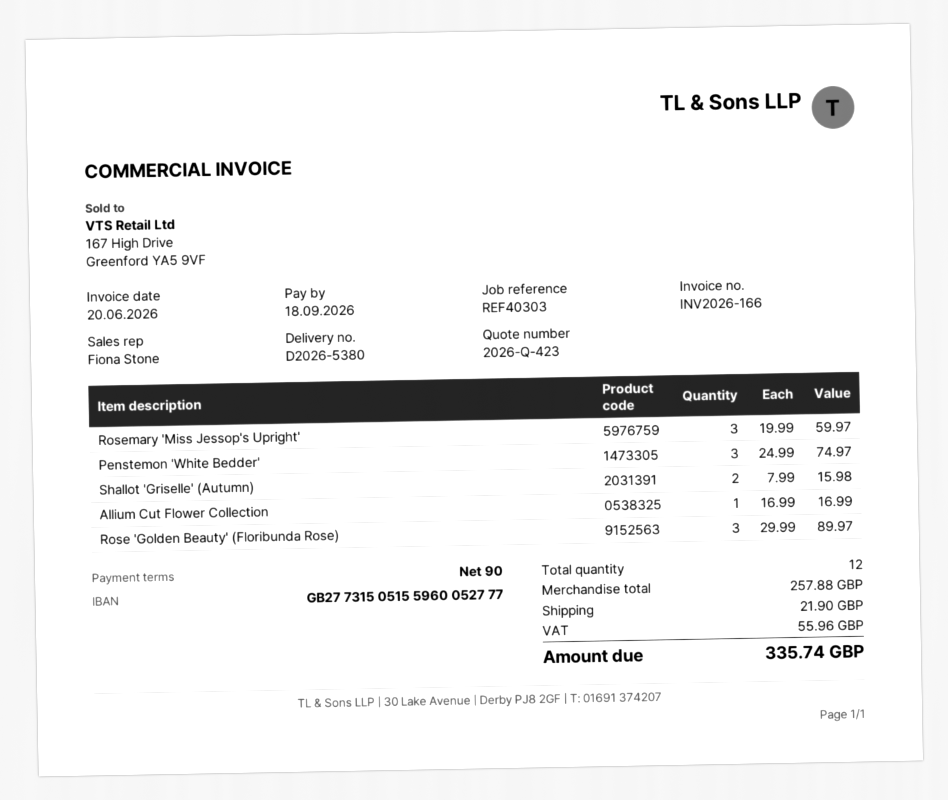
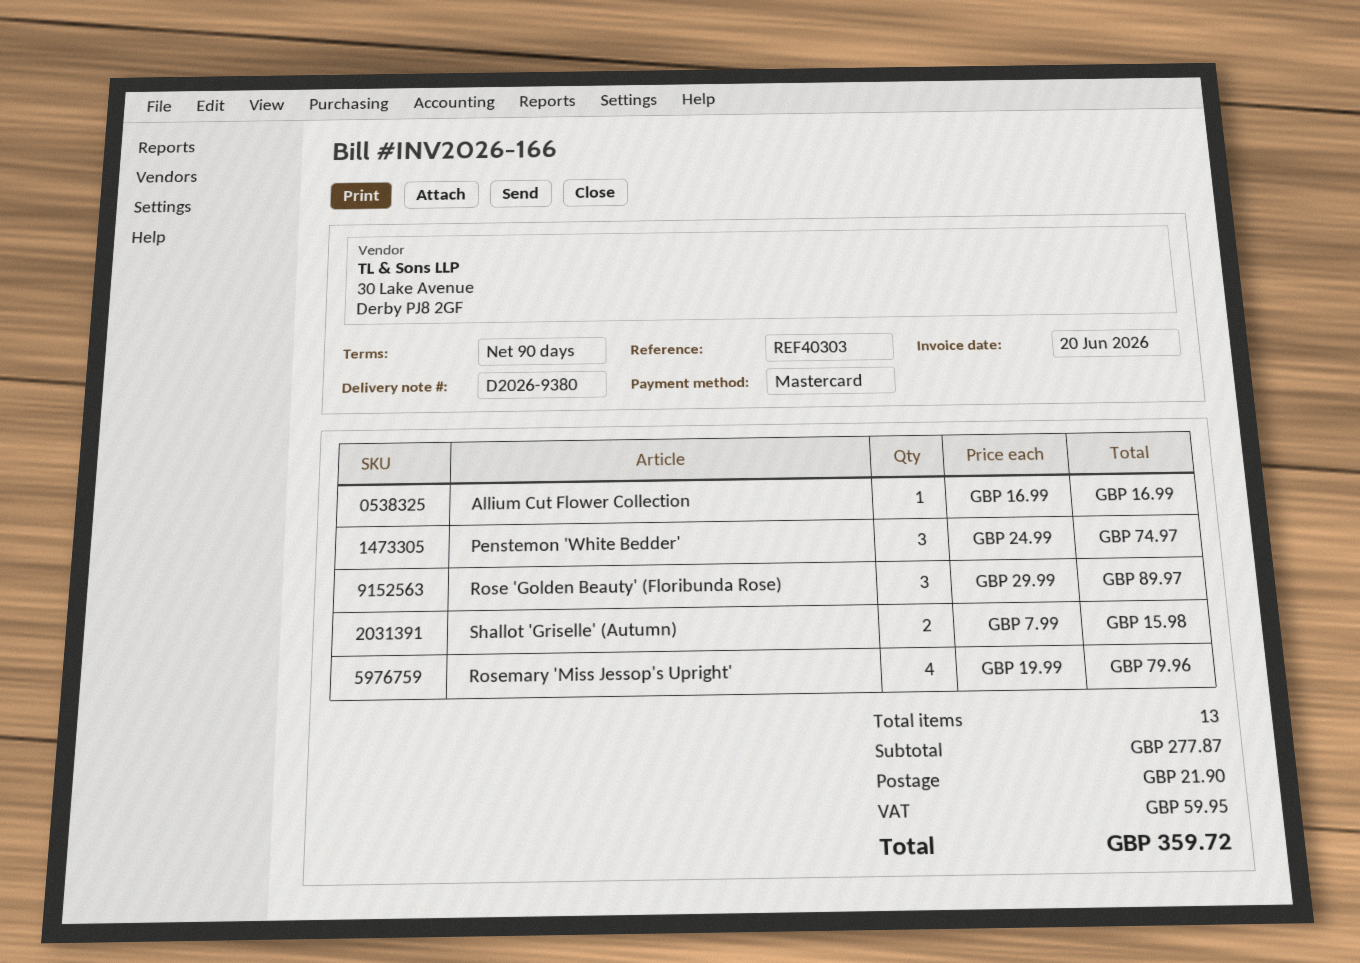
delivery note number: D2026-5380 -> D2026-9380
Rosemary 'Miss Jessop's Upright': 3 x 19.99 = 59.97 -> 4 x 19.99 = 79.96
total quantity: 12 -> 13
subtotal: 257.88 -> 277.87
tax: 55.96 -> 59.95
total: 335.74 -> 359.72

